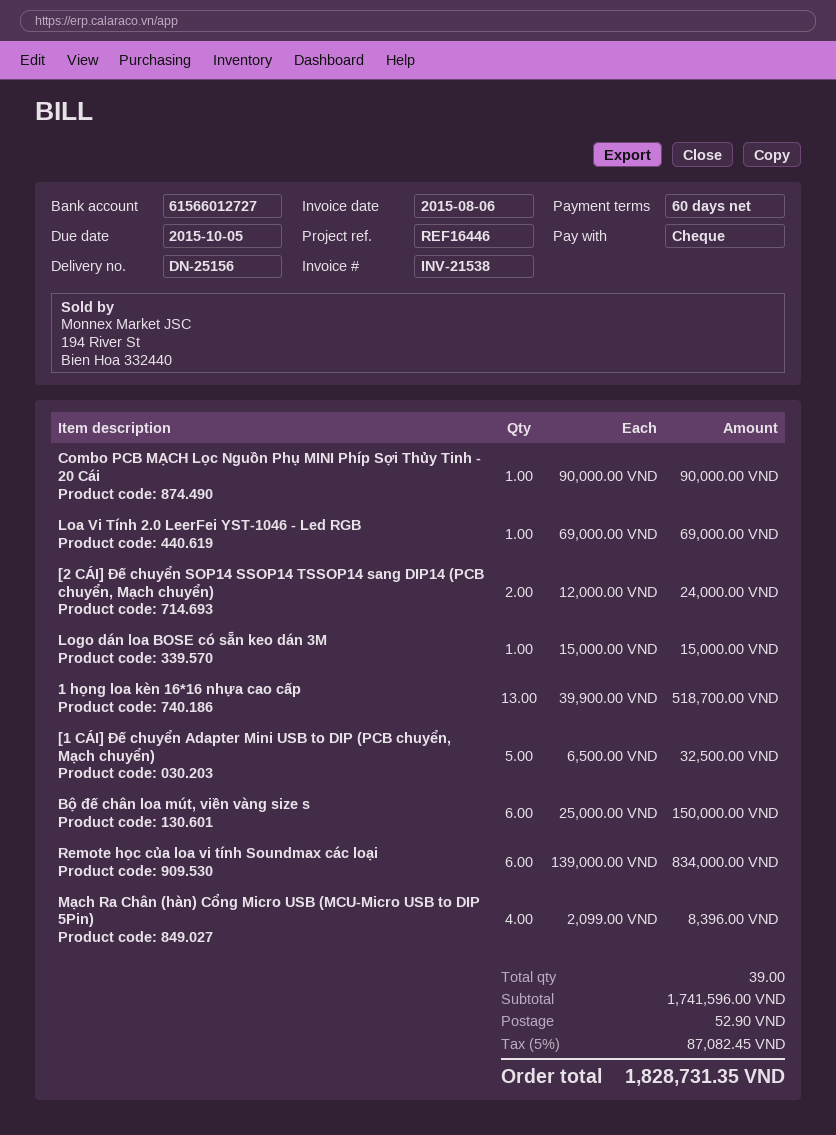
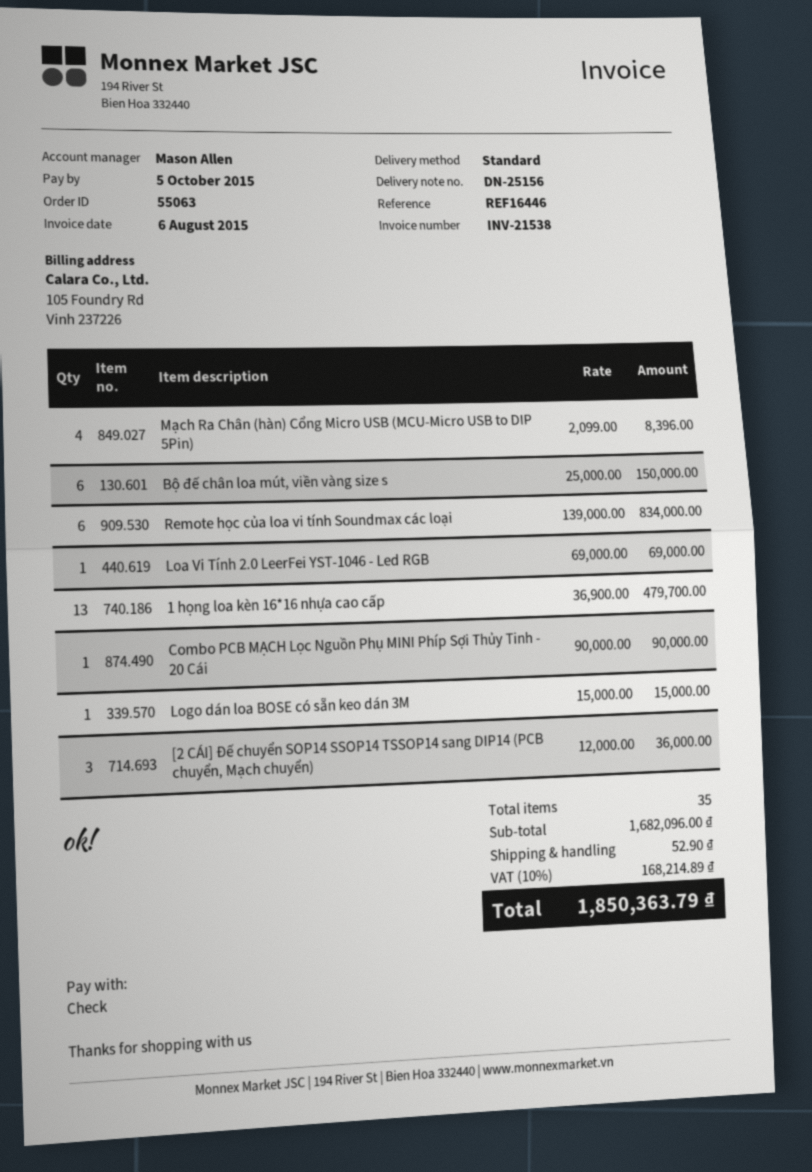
[2 CÁI] Đế chuyển SOP14 SSOP14 TSSOP14 sang DIP14 (PCB chuyển, Mạch chuyển): 2 x 12000.00 = 24000.00 -> 3 x 12000.00 = 36000.00
1 họng loa kèn 16*16 nhựa cao cấp: 13 x 39900.00 = 518700.00 -> 13 x 36900.00 = 479700.00
[1 CÁI] Đế chuyển Adapter Mini USB to DIP (PCB chuyển, Mạch chuyển): 5 x 6500.00 = 32500.00 -> none
total quantity: 39 -> 35
subtotal: 1741596.00 -> 1682096.00
tax: 5% = 87082.45 -> 10% = 168214.89
total: 1828731.35 -> 1850363.79

